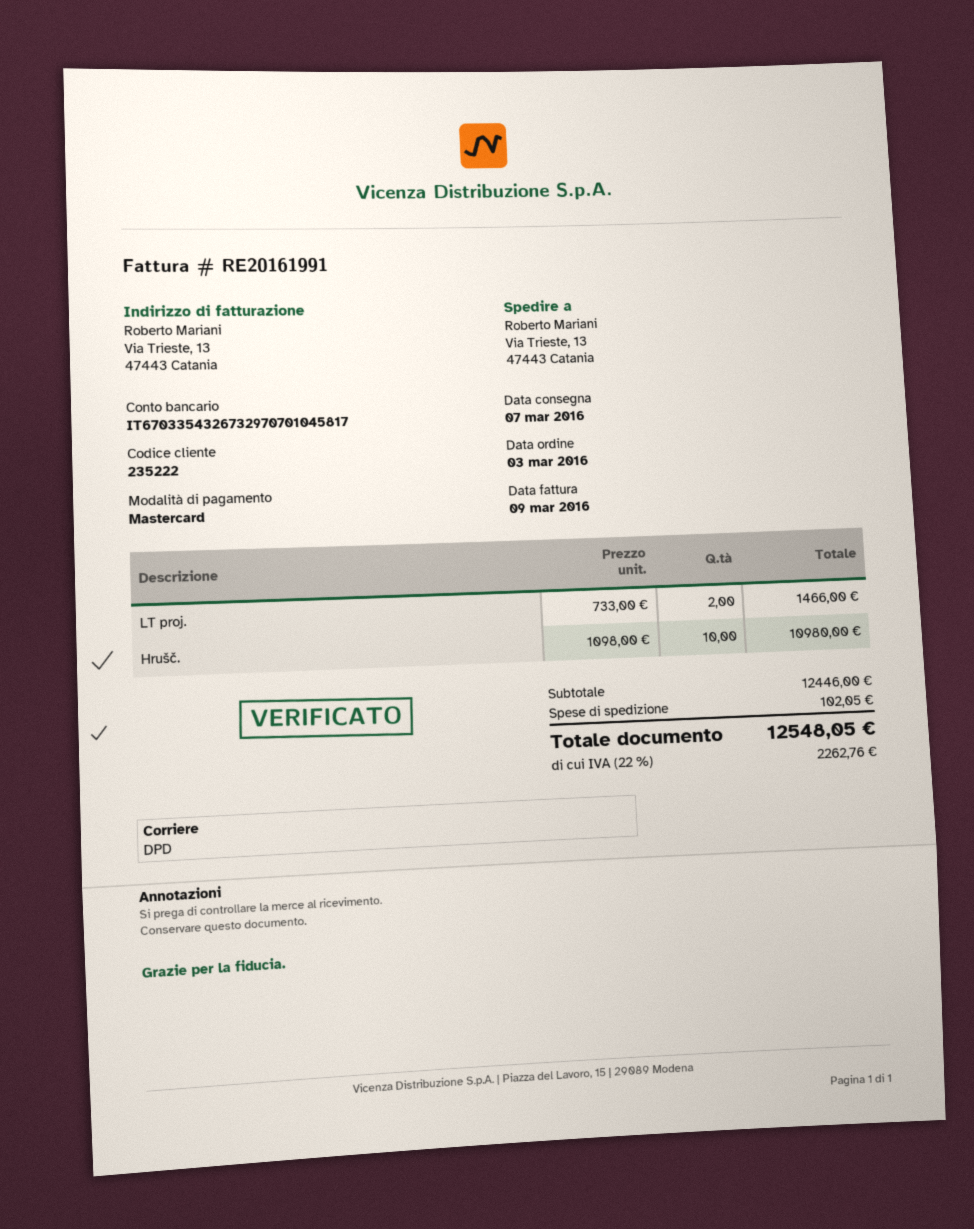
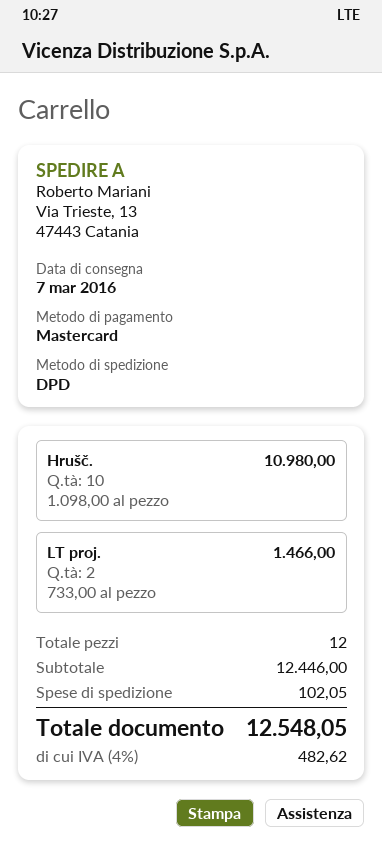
tax: 22% = 2262.76 -> 4% = 482.62

